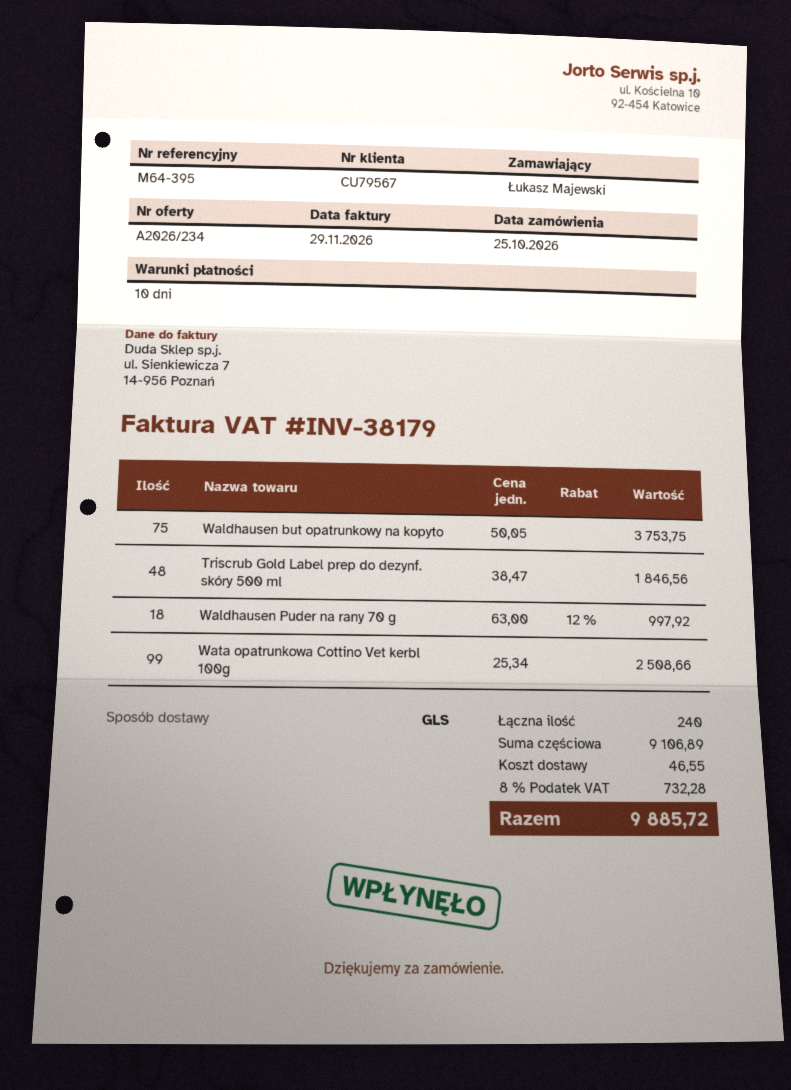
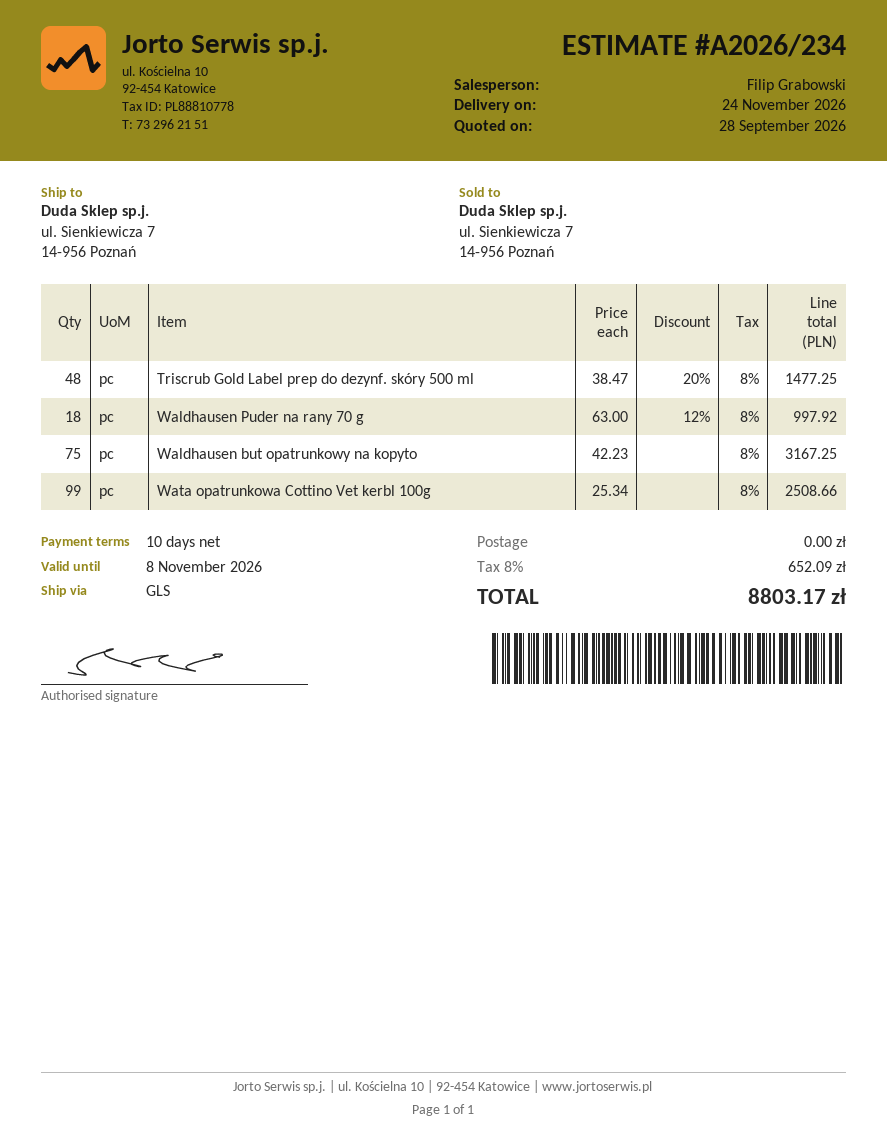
Waldhausen but opatrunkowy na kopyto: 75 x 50.05 = 3753.75 -> 75 x 42.23 = 3167.25
Triscrub Gold Label prep do dezynf. skóry 500 ml: 48 x 38.47 = 1846.56 -> 48 x 38.47 - 20% = 1477.25
shipping: 46.55 -> 0.00
tax: 8% = 732.28 -> 8% = 652.09
total: 9885.72 -> 8803.17

